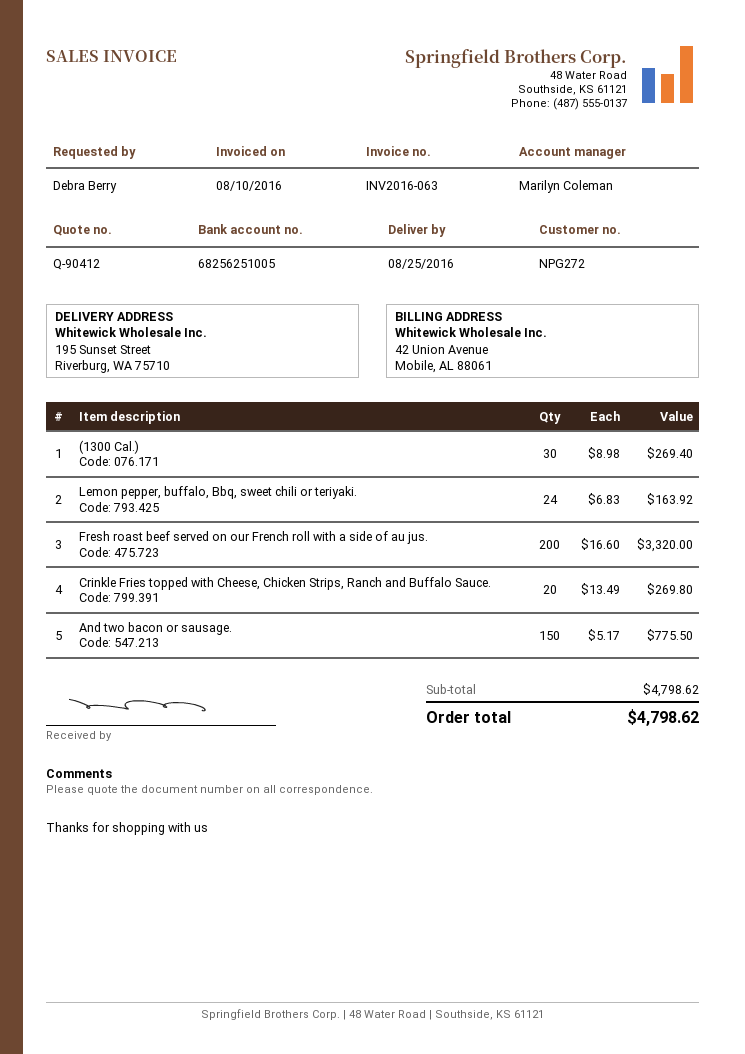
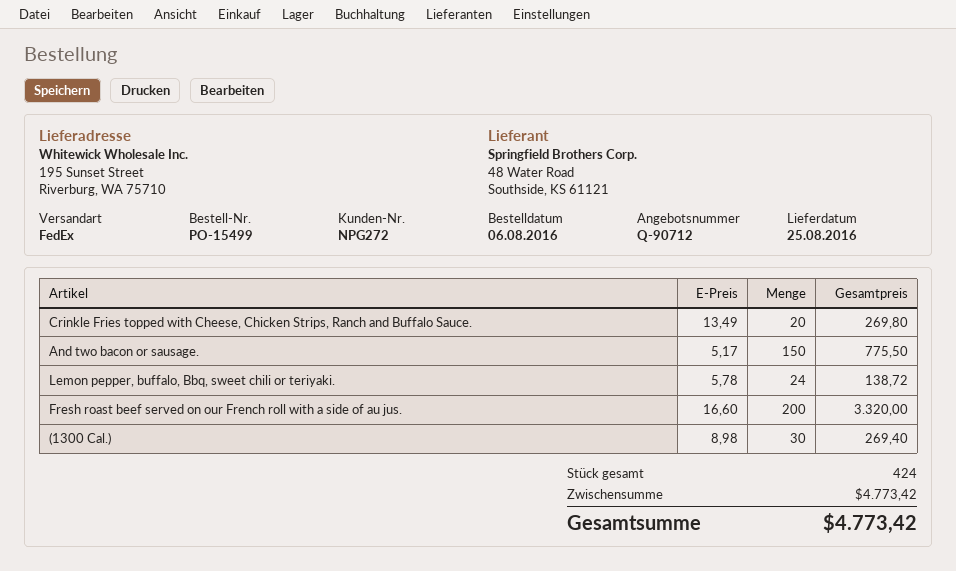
quote number: Q-90412 -> Q-90712
Lemon pepper, buffalo, Bbq, sweet chili or teriyaki.: 24 x 6.83 = 163.92 -> 24 x 5.78 = 138.72
subtotal: 4798.62 -> 4773.42
total: 4798.62 -> 4773.42

